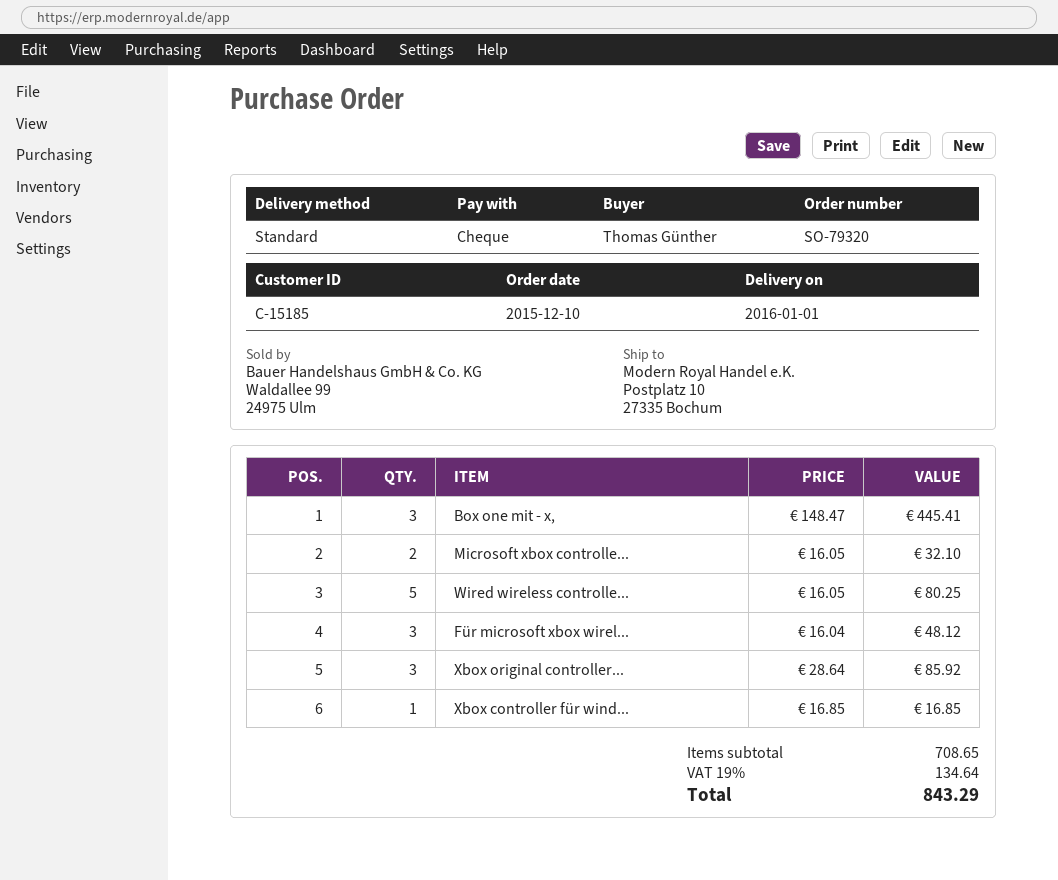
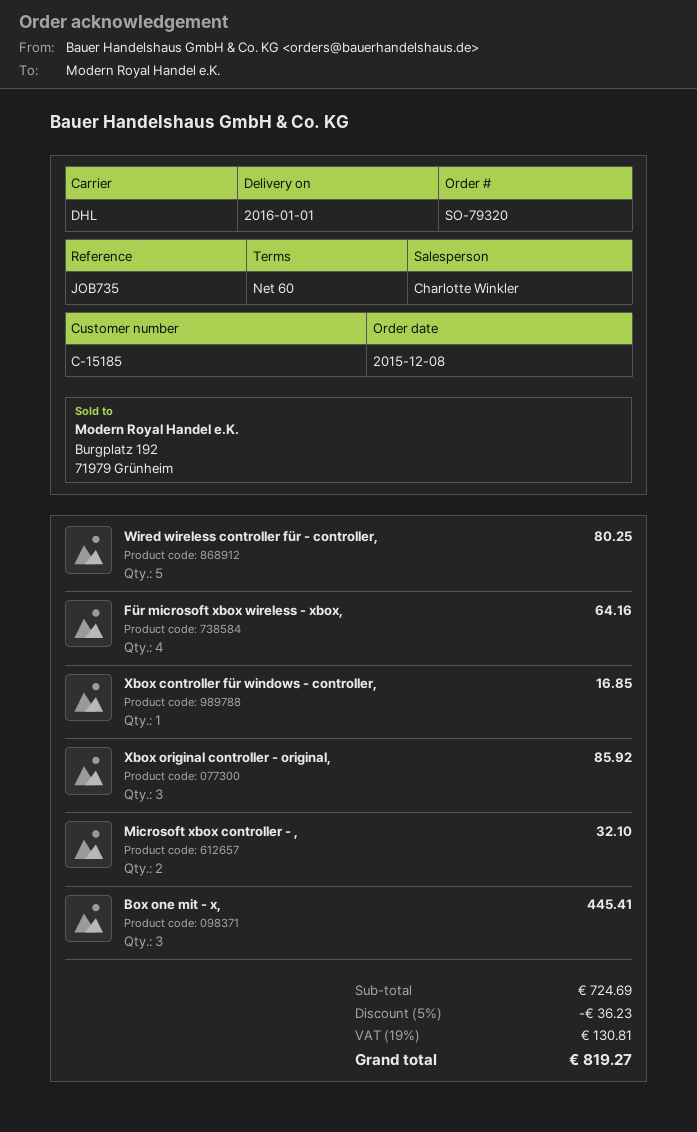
order date: 2015-12-10 -> 2015-12-08
shipping method: standard -> DHL
Für microsoft xbox wirel...: 3 for 48.12 -> 4 for 64.16
subtotal: 708.65 -> 724.69
discount: none -> 5% = 36.23
tax: 19% = 134.64 -> 19% = 130.81
total: 843.29 -> 819.27

